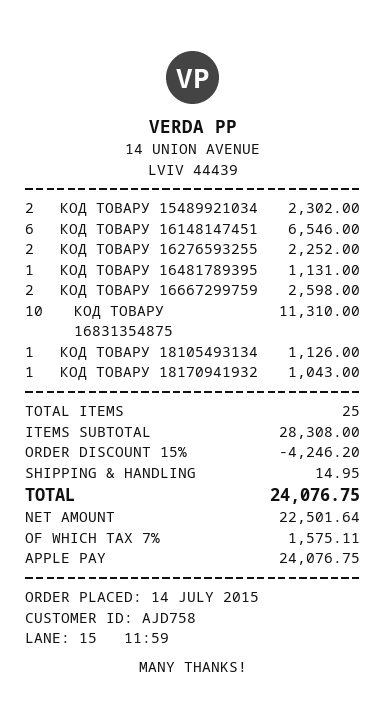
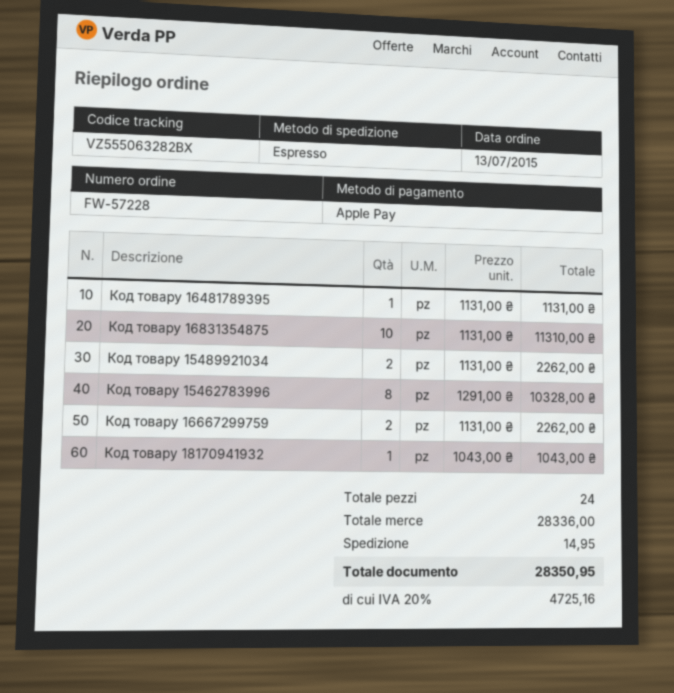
order date: 2015-07-14 -> 2015-07-13
КОД ТОВАРУ 15489921034: 2 for 2302.00 -> 2 for 2262.00
КОД ТОВАРУ 16148147451: 6 for 6546.00 -> none
КОД ТОВАРУ 16276593255: 2 for 2252.00 -> none
КОД ТОВАРУ 16667299759: 2 for 2598.00 -> 2 for 2262.00
КОД ТОВАРУ 18105493134: 1 for 1126.00 -> none
Код товару 15462783996: none -> 8 for 10328.00
total quantity: 25 -> 24
subtotal: 28308.00 -> 28336.00
discount: 15% = 4246.20 -> none
tax: 7% = 1575.11 -> 20% = 4725.16
total: 24076.75 -> 28350.95

